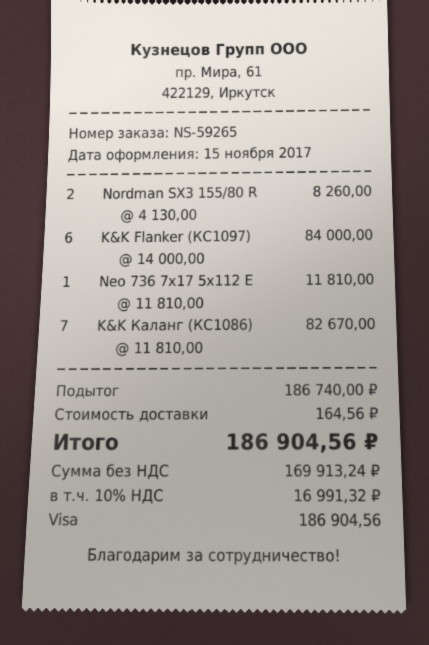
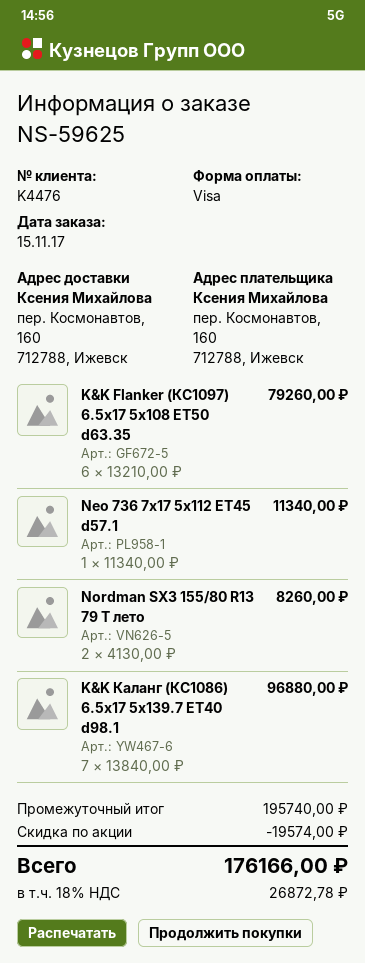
order number: NS-59265 -> NS-59625
K&K Flanker (КС1097): 6 x 14000.00 = 84000.00 -> 6 x 13210.00 = 79260.00
Neo 736 7x17 5x112 E: 1 x 11810.00 = 11810.00 -> 1 x 11340.00 = 11340.00
K&K Каланг (КС1086): 7 x 11810.00 = 82670.00 -> 7 x 13840.00 = 96880.00
subtotal: 186740.00 -> 195740.00
discount: none -> 19574.00
shipping: 164.56 -> none
tax: 10% = 16991.32 -> 18% = 26872.78
total: 186904.56 -> 176166.00

